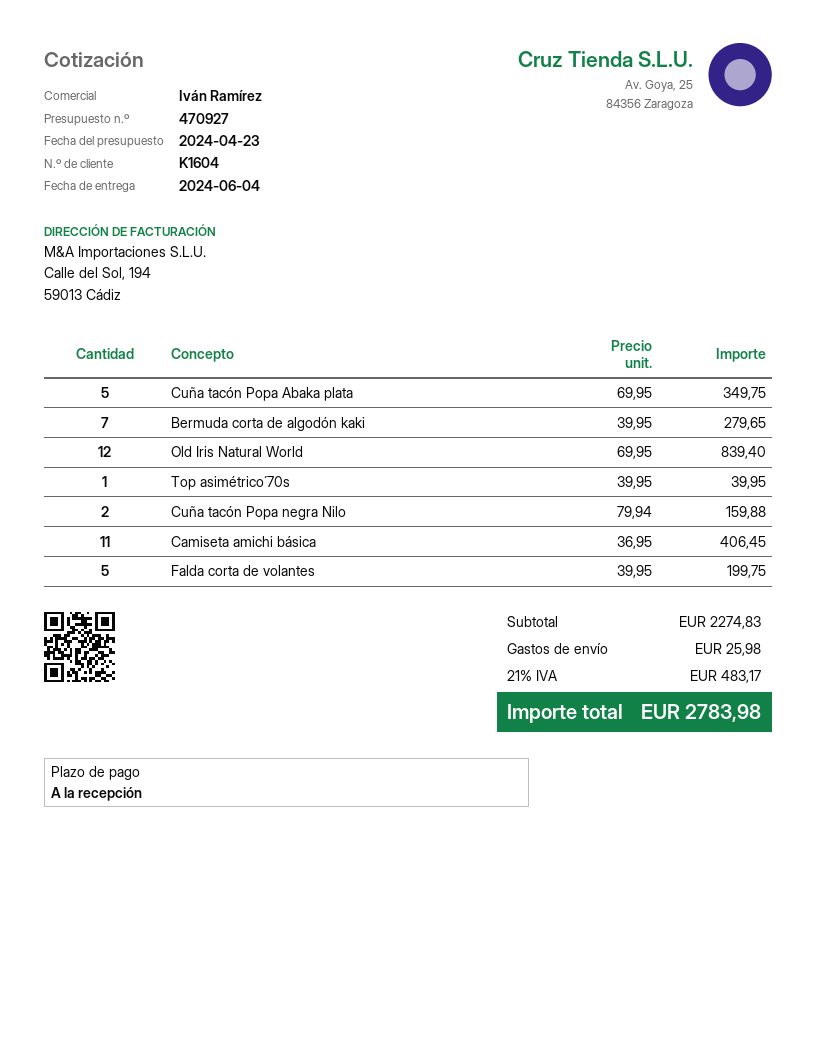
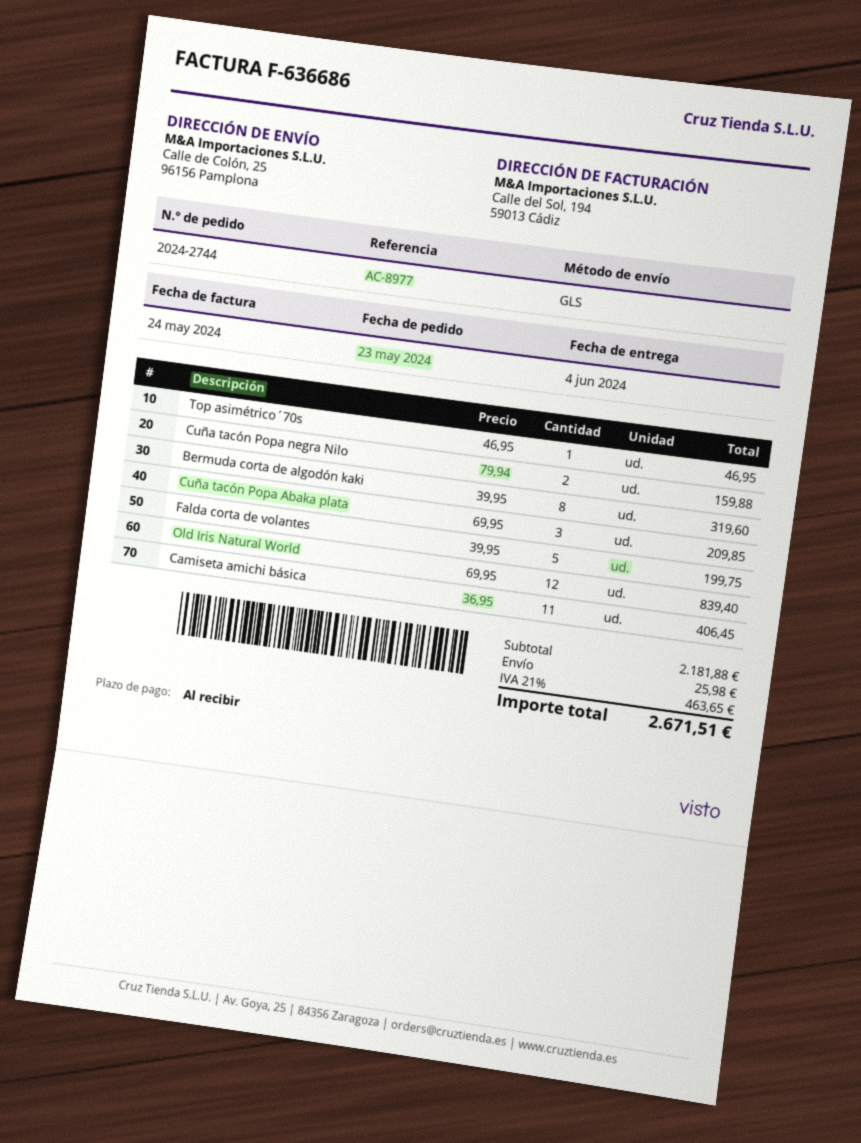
Cuña tacón Popa Abaka plata: 5 x 69.95 = 349.75 -> 3 x 69.95 = 209.85
Bermuda corta de algodón kaki: 7 x 39.95 = 279.65 -> 8 x 39.95 = 319.60
Top asimétrico´70s: 1 x 39.95 = 39.95 -> 1 x 46.95 = 46.95
subtotal: 2274.83 -> 2181.88
tax: 21% = 483.17 -> 21% = 463.65
total: 2783.98 -> 2671.51

